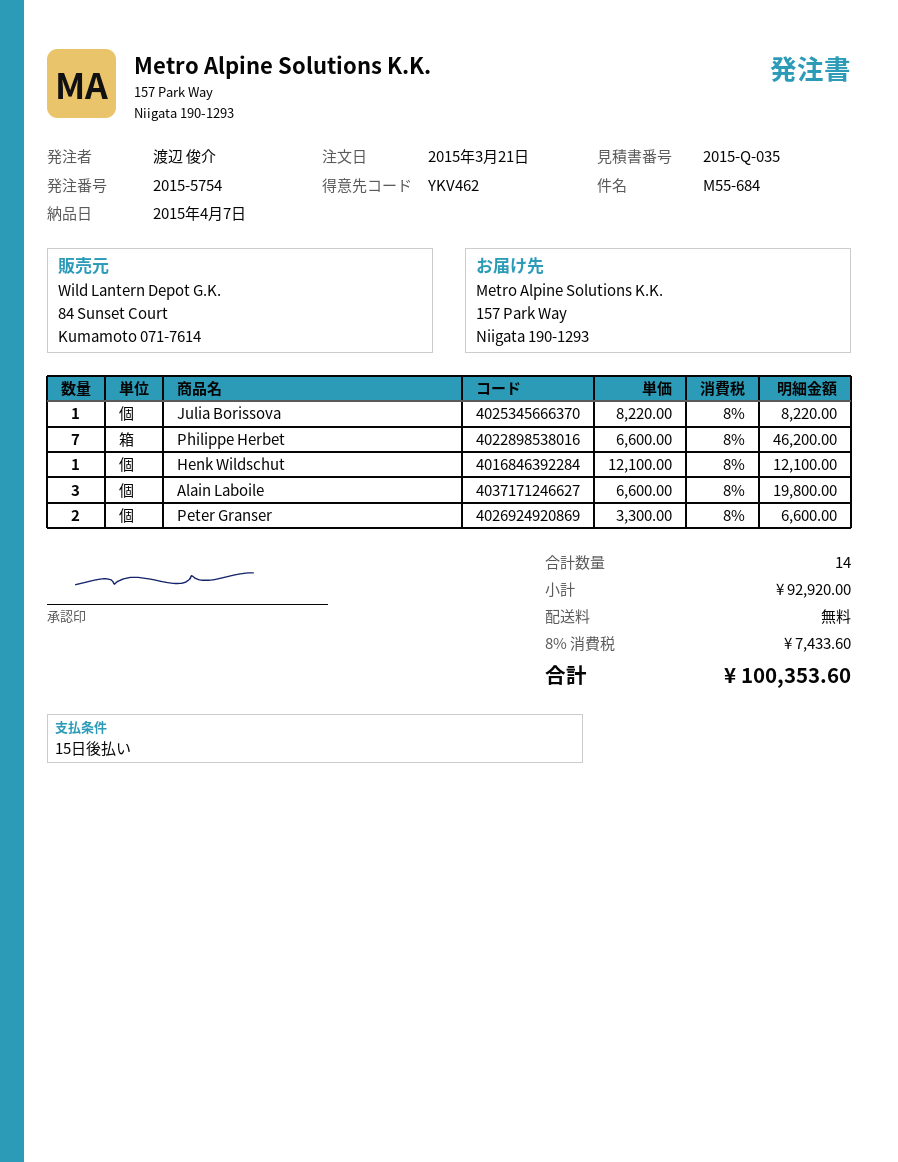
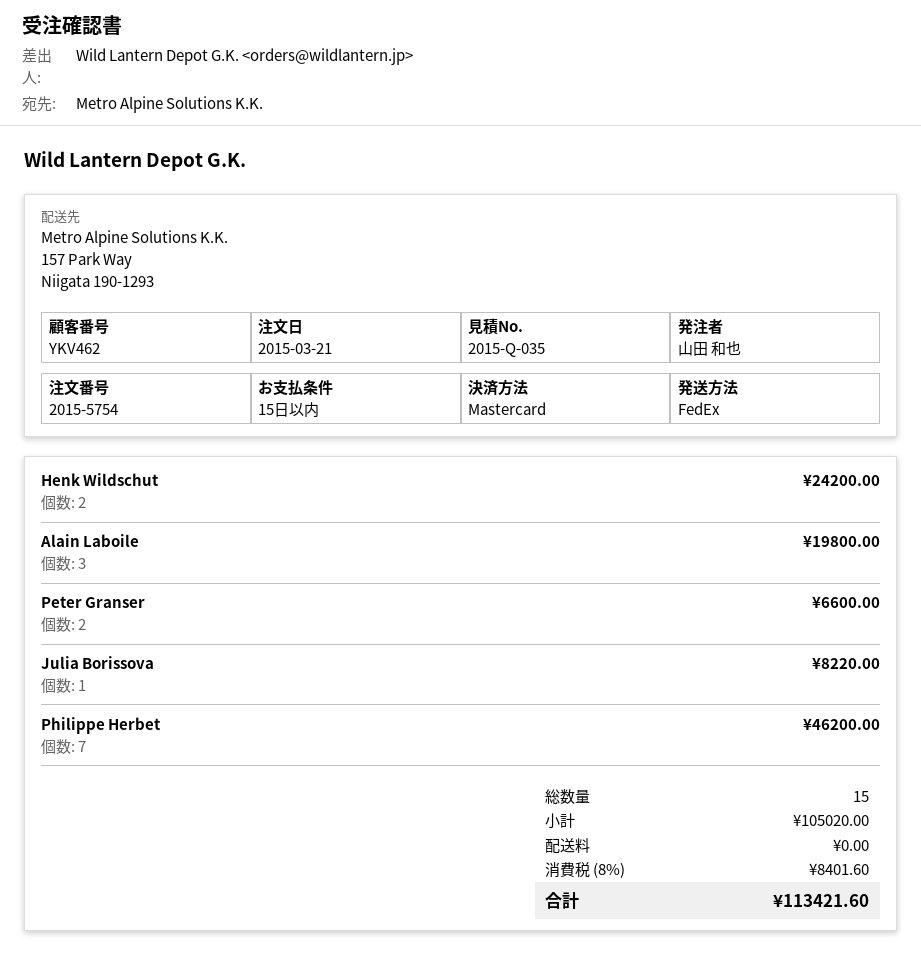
ordered by: 渡辺 俊介 -> 山田 和也
Henk Wildschut: 1 for 12100.00 -> 2 for 24200.00
total quantity: 14 -> 15
subtotal: 92920.00 -> 105020.00
tax: 8% = 7433.60 -> 8% = 8401.60
total: 100353.60 -> 113421.60

